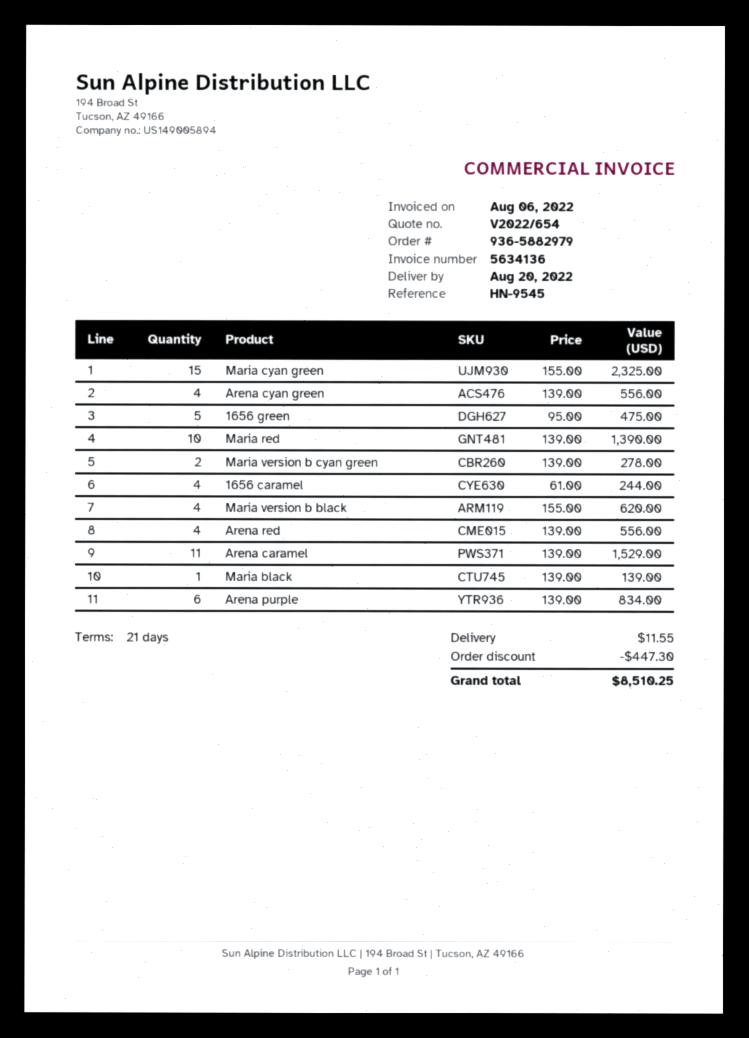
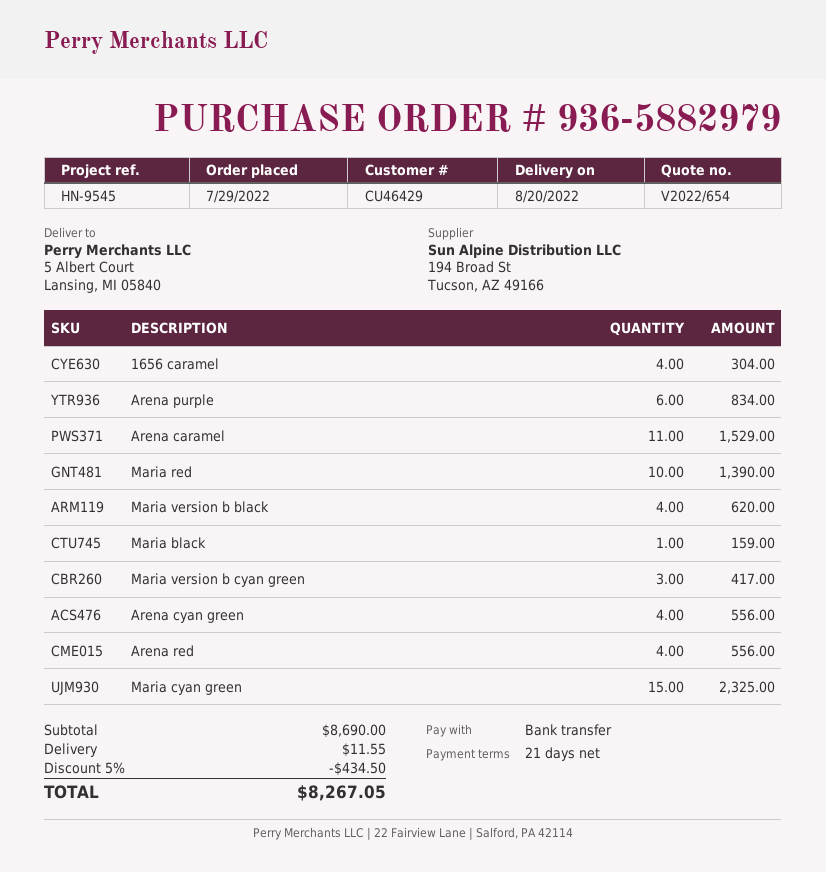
1656 green: 5 for 475.00 -> none
Maria version b cyan green: 2 for 278.00 -> 3 for 417.00
1656 caramel: 4 for 244.00 -> 4 for 304.00
Maria black: 1 for 139.00 -> 1 for 159.00
discount: 447.30 -> 434.50
total: 8510.25 -> 8267.05

